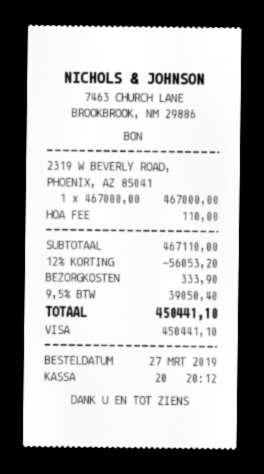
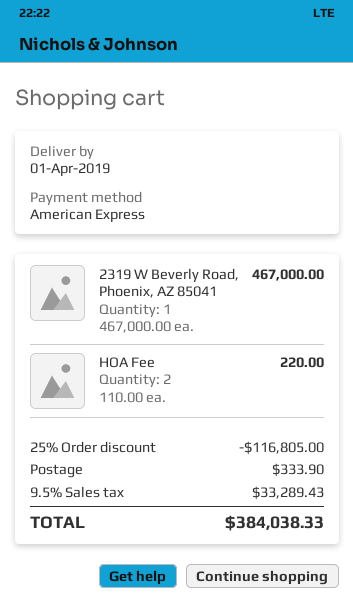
payment method: Visa -> American Express
HOA FEE: 1 x 110.00 = 110.00 -> 2 x 110.00 = 220.00
discount: 12% = 56053.20 -> 25% = 116805.00
tax: 9.5% = 39050.40 -> 9.5% = 33289.43
total: 450441.10 -> 384038.33

